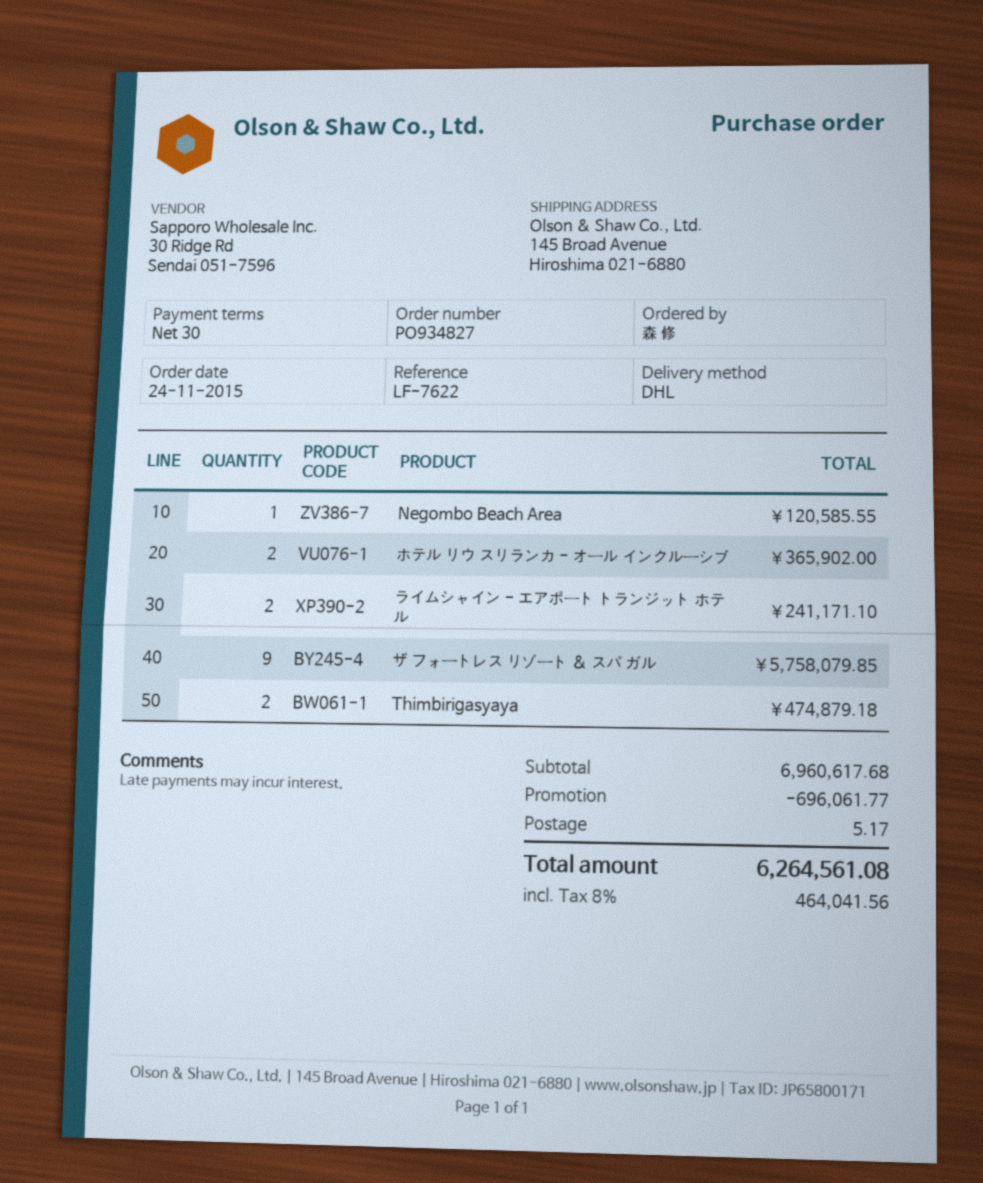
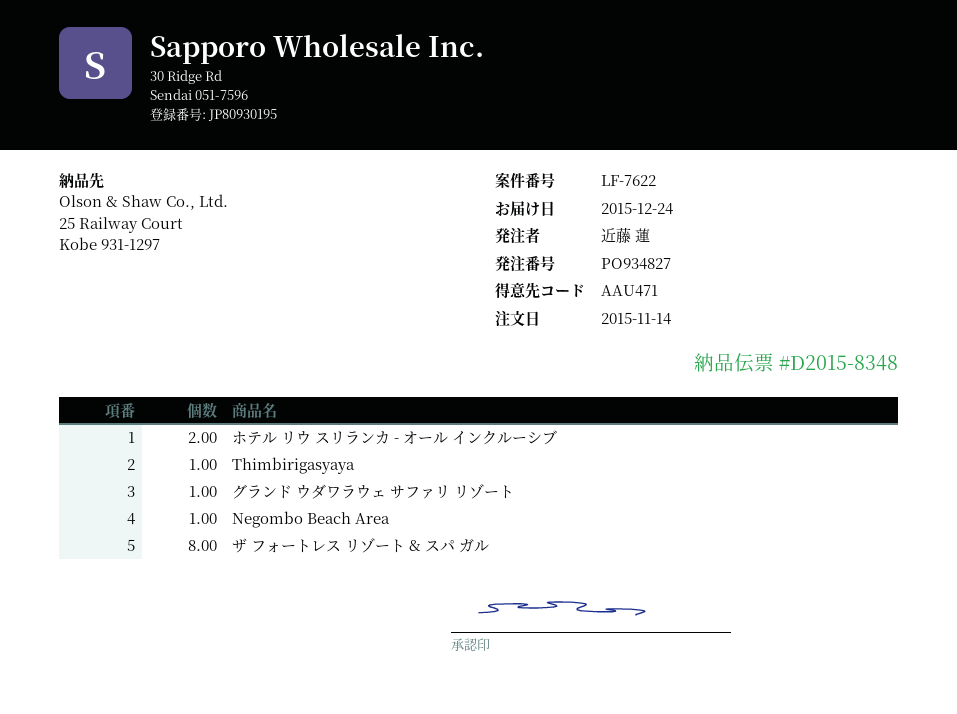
order date: 2015-11-24 -> 2015-11-14
ordered by: 森 修 -> 近藤 蓮
ship to: 145 Broad Avenue, Hiroshima 021-6880 -> 25 Railway Court, Kobe 931-1297
ライムシャイン - エアポート トランジット ホテル: 2 -> none
ザ フォートレス リゾート & スパ ガル: 9 -> 8
Thimbirigasyaya: 2 -> 1
グランド ウダワラウェ サファリ リゾート: none -> 1

